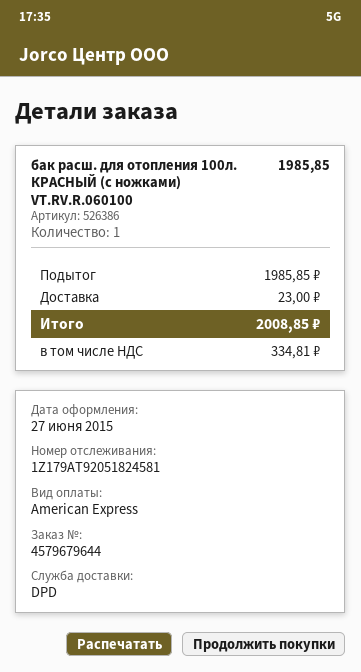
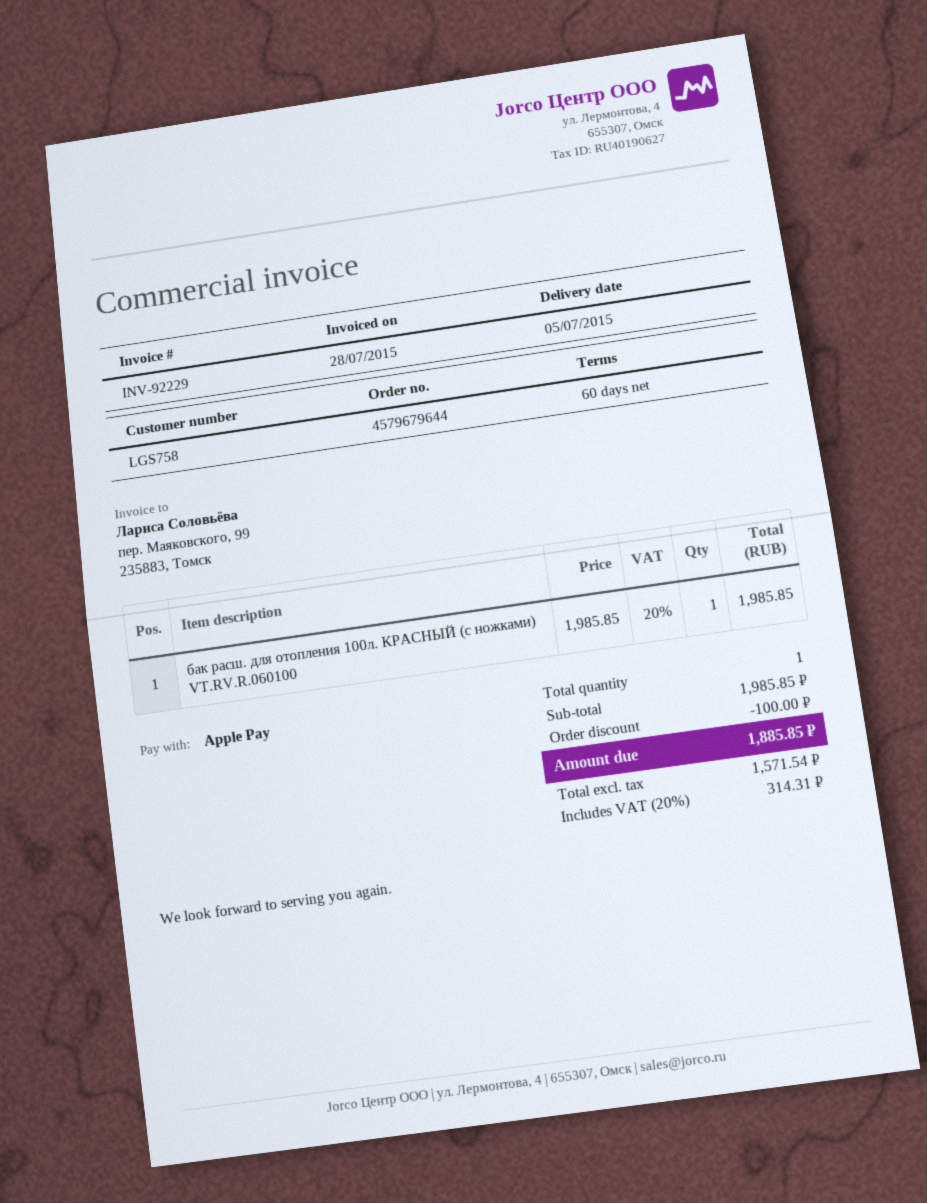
payment method: American Express -> Apple Pay
discount: none -> 100.00
shipping: 23.00 -> none
tax: 334.81 -> 314.31
total: 2008.85 -> 1885.85

